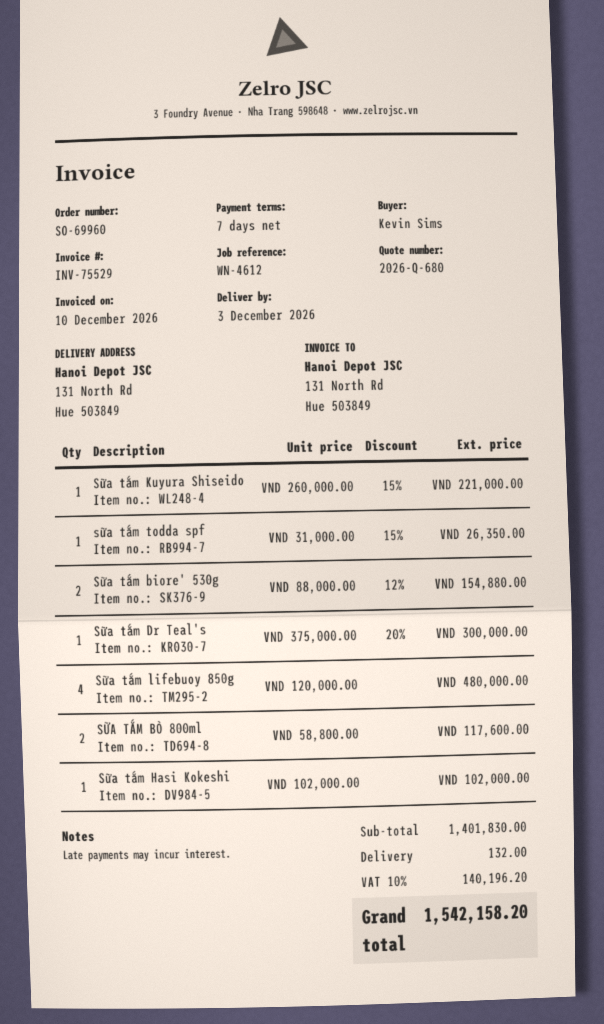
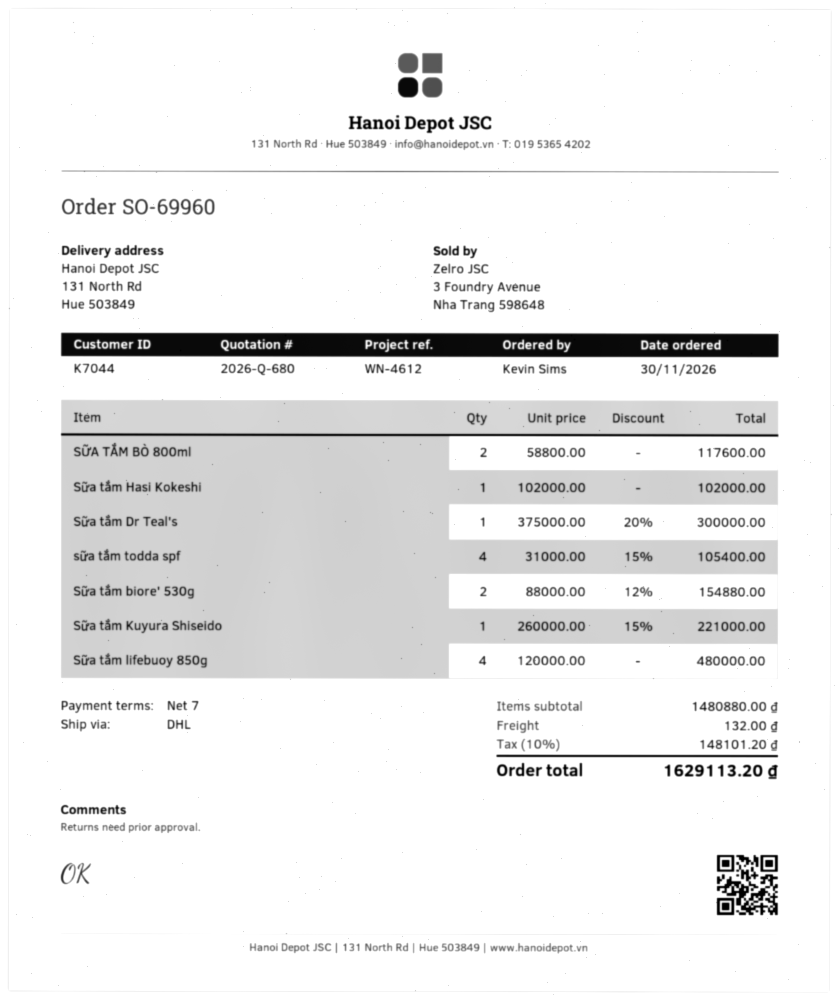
sữa tắm todda spf: 1 x 31000.00 - 15% = 26350.00 -> 4 x 31000.00 - 15% = 105400.00
subtotal: 1401830.00 -> 1480880.00
tax: 10% = 140196.20 -> 10% = 148101.20
total: 1542158.20 -> 1629113.20

